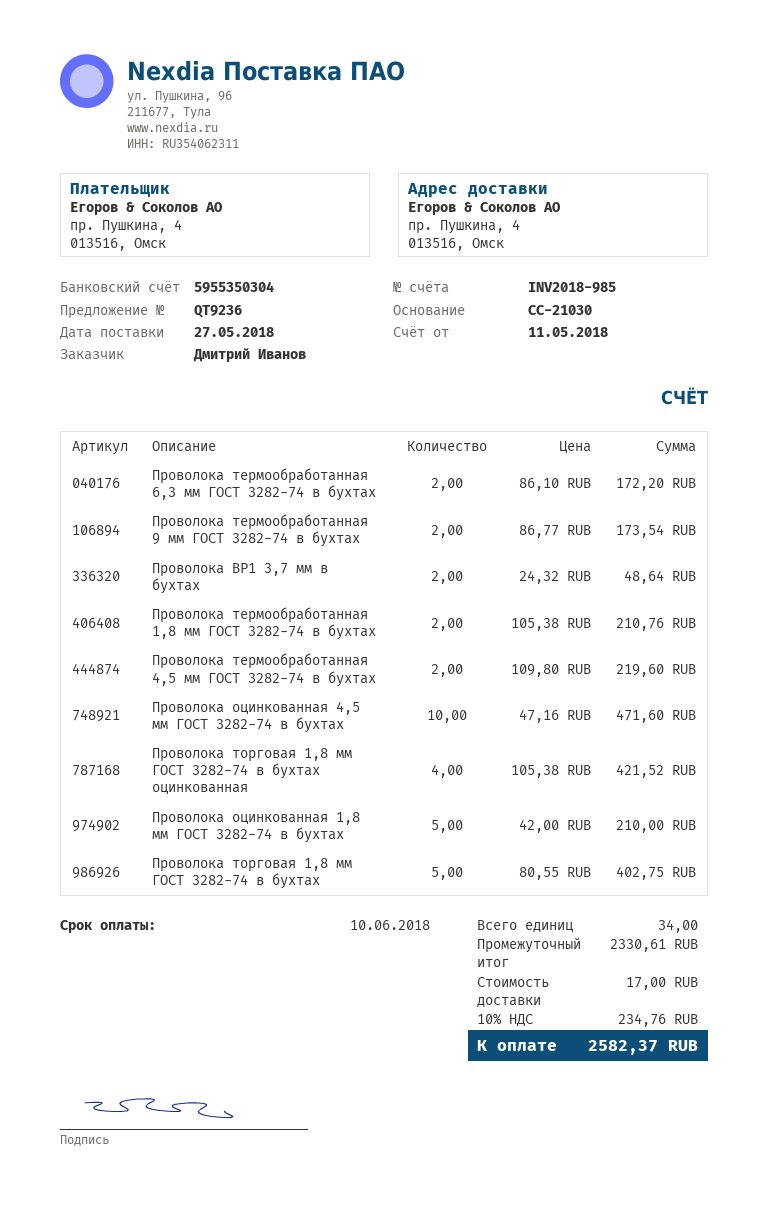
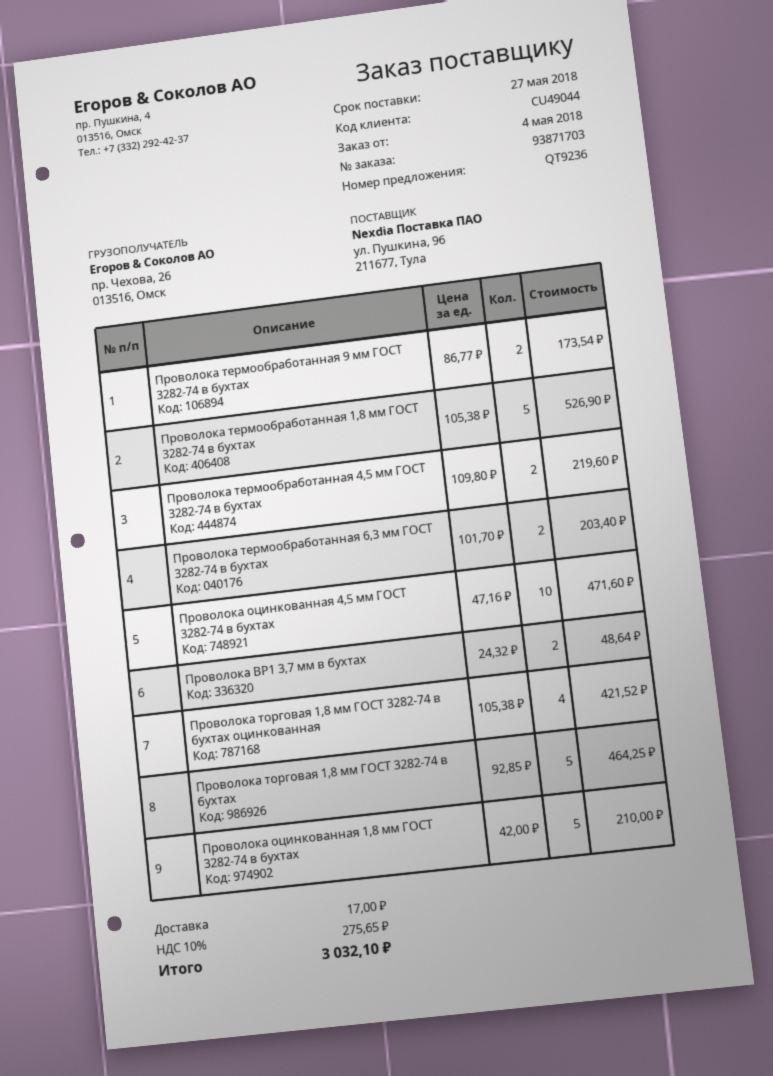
ship to: пр. Пушкина, 4, 013516, Омск -> пр. Чехова, 26, 013516, Омск
Проволока термообработанная 6,3 мм ГОСТ 3282-74 в бухтах: 2 x 86.10 = 172.20 -> 2 x 101.70 = 203.40
Проволока термообработанная 1,8 мм ГОСТ 3282-74 в бухтах: 2 x 105.38 = 210.76 -> 5 x 105.38 = 526.90
Проволока торговая 1,8 мм ГОСТ 3282-74 в бухтах: 5 x 80.55 = 402.75 -> 5 x 92.85 = 464.25
tax: 10% = 234.76 -> 10% = 275.65
total: 2582.37 -> 3032.10

